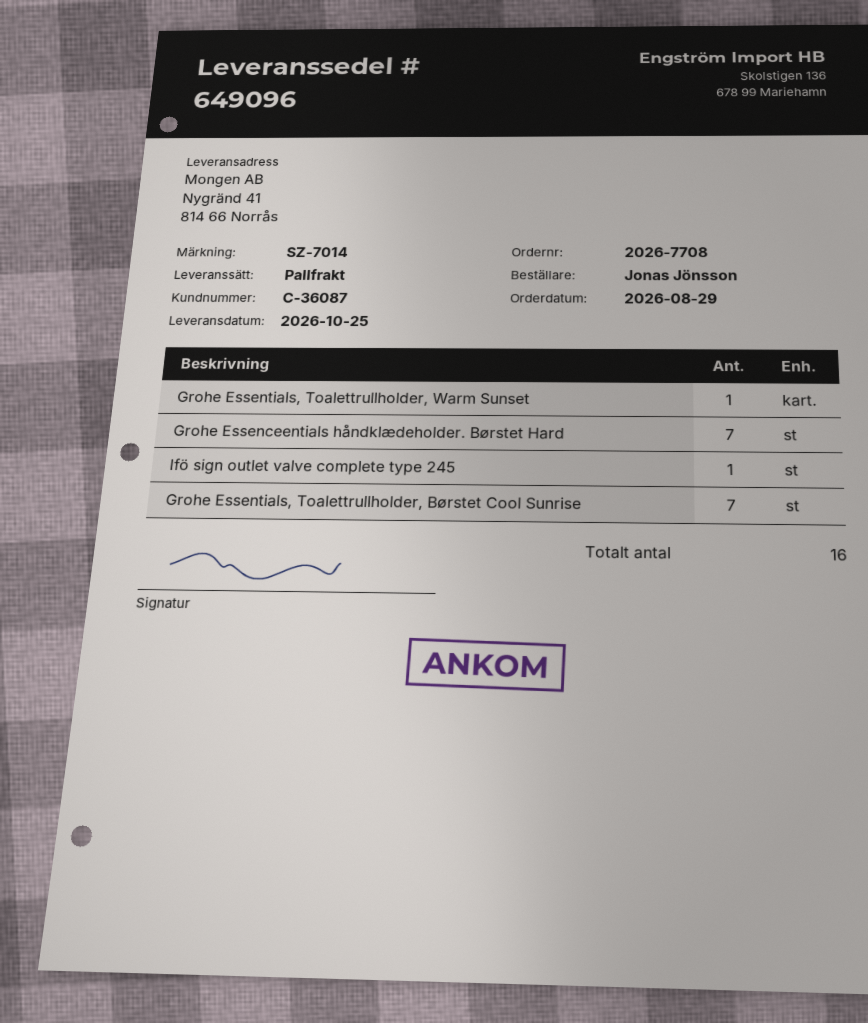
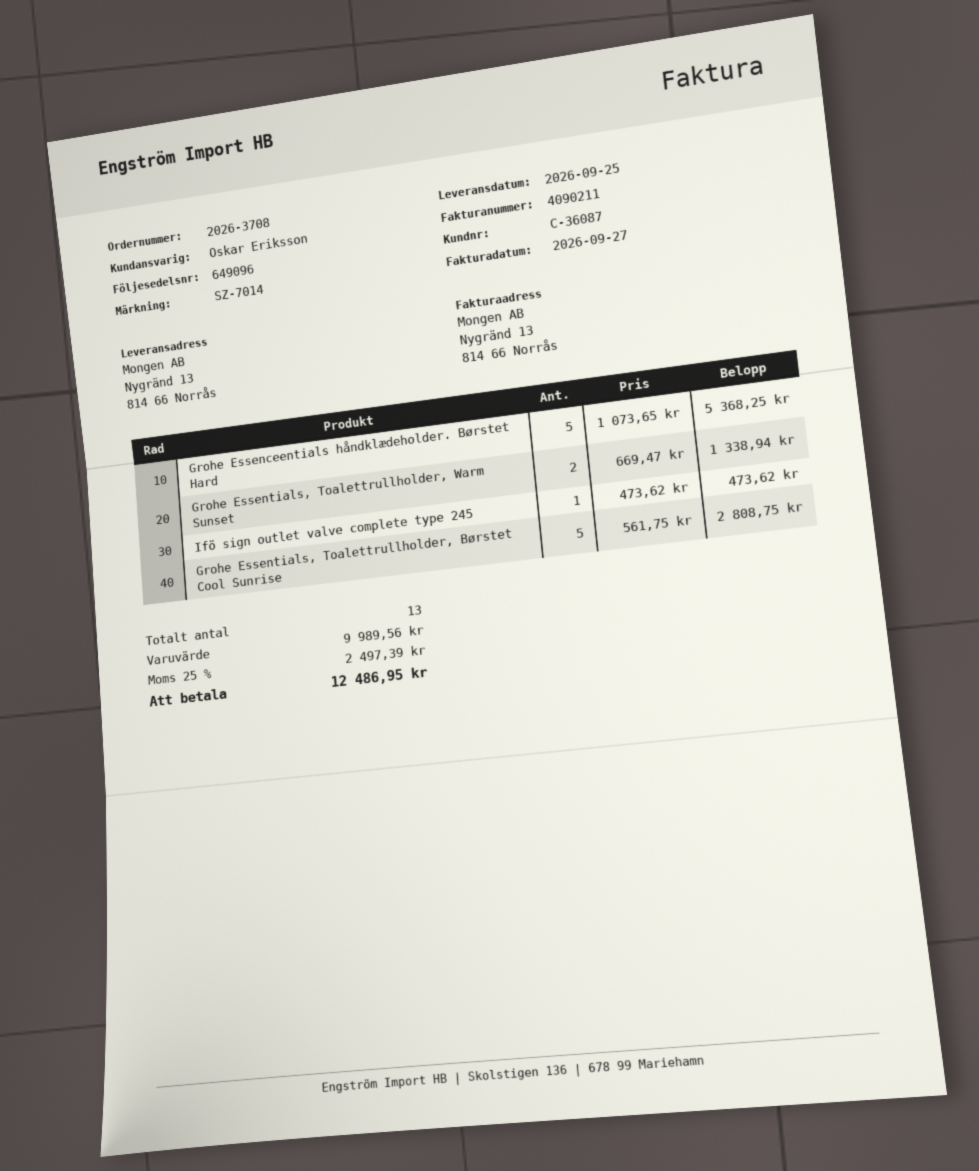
order number: 2026-7708 -> 2026-3708
delivery date: 2026-10-25 -> 2026-09-25
ship to: Nygränd 41, 814 66 Norrås -> Nygränd 13, 814 66 Norrås
Grohe Essentials, Toalettrullholder, Warm Sunset: 1 -> 2
Grohe Essenceentials håndklædeholder. Børstet Hard: 7 -> 5
Grohe Essentials, Toalettrullholder, Børstet Cool Sunrise: 7 -> 5
total quantity: 16 -> 13

